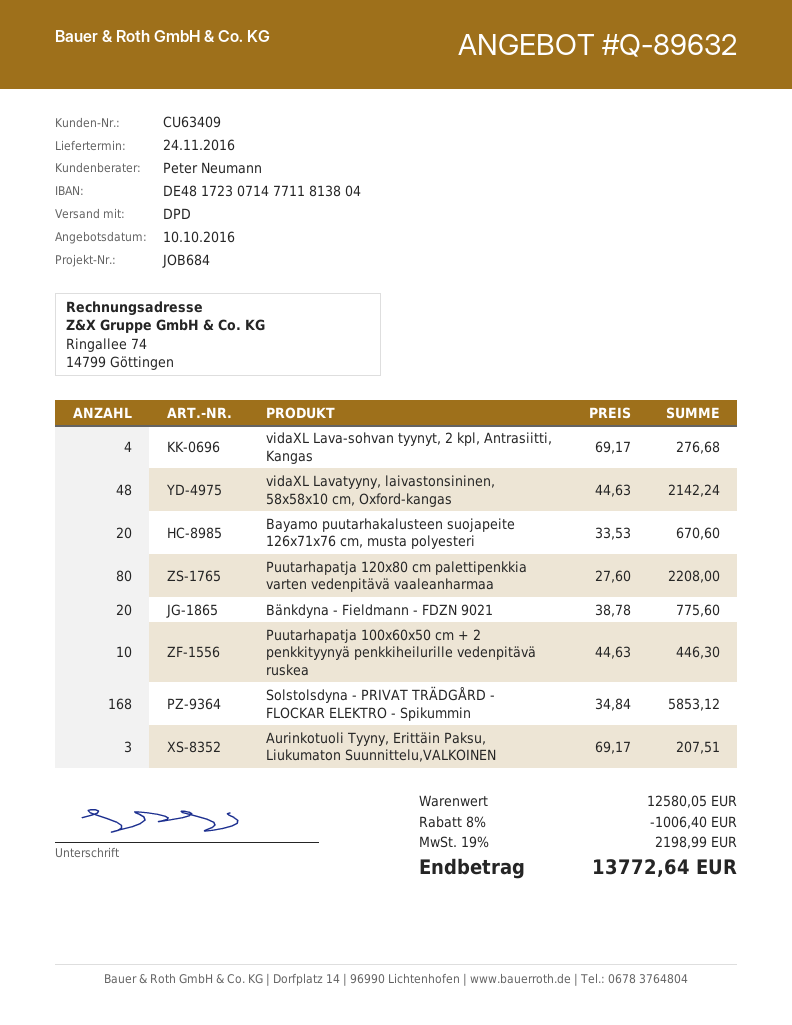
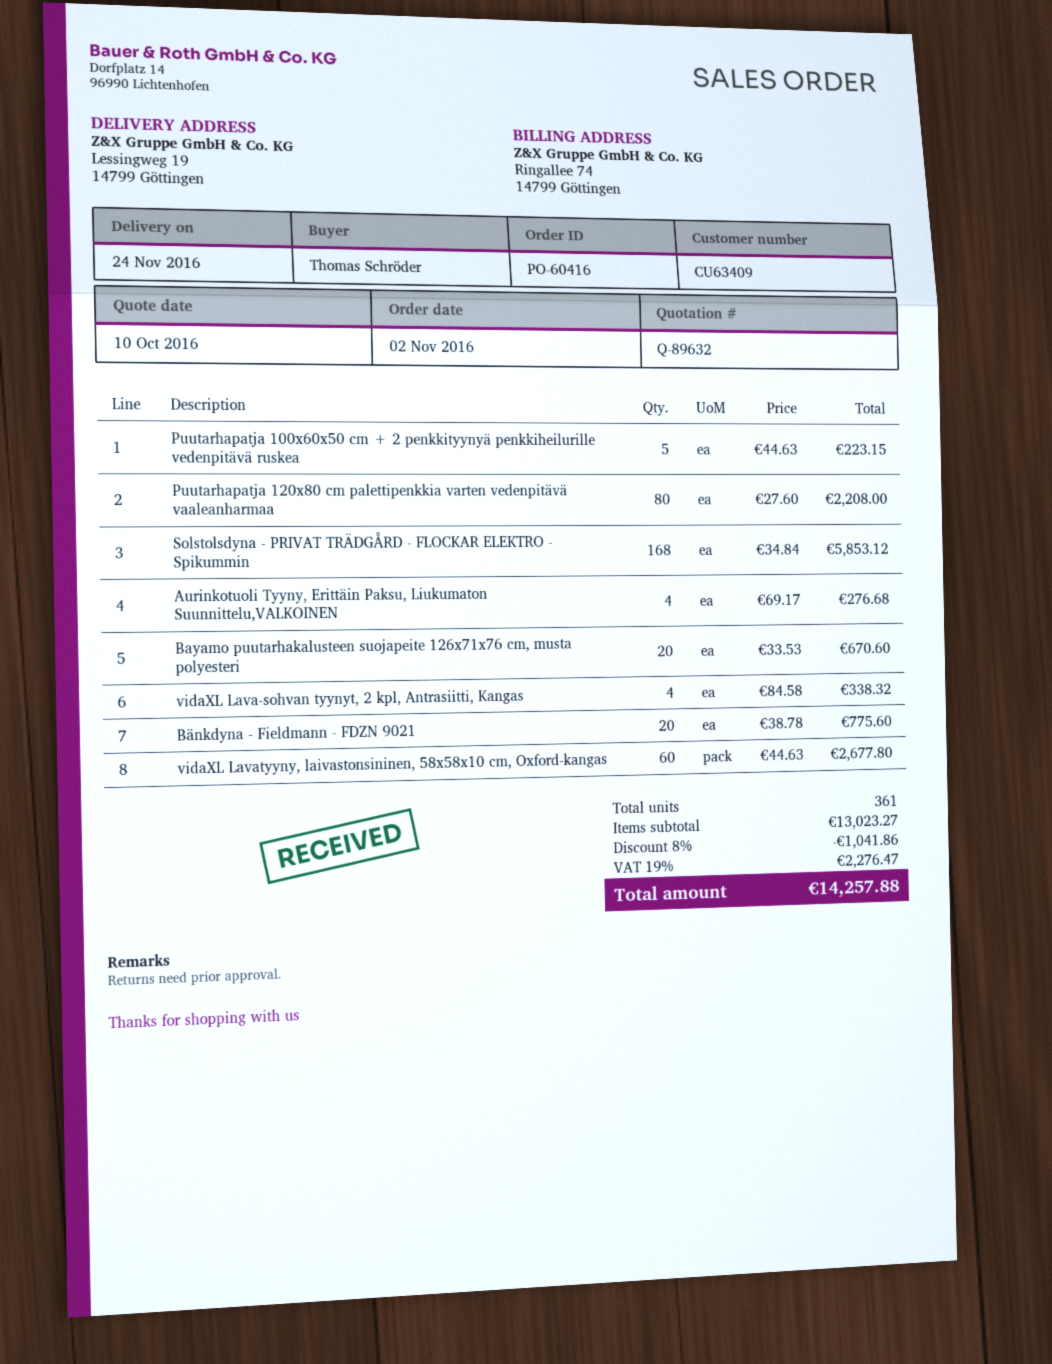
vidaXL Lava-sohvan tyynyt, 2 kpl, Antrasiitti, Kangas: 4 x 69.17 = 276.68 -> 4 x 84.58 = 338.32
vidaXL Lavatyyny, laivastonsininen, 58x58x10 cm, Oxford-kangas: 48 x 44.63 = 2142.24 -> 60 x 44.63 = 2677.80
Puutarhapatja 100x60x50 cm + 2 penkkityynyä penkkiheilurille vedenpitävä ruskea: 10 x 44.63 = 446.30 -> 5 x 44.63 = 223.15
Aurinkotuoli Tyyny, Erittäin Paksu, Liukumaton Suunnittelu,VALKOINEN: 3 x 69.17 = 207.51 -> 4 x 69.17 = 276.68
subtotal: 12580.05 -> 13023.27
discount: 8% = 1006.40 -> 8% = 1041.86
tax: 19% = 2198.99 -> 19% = 2276.47
total: 13772.64 -> 14257.88

